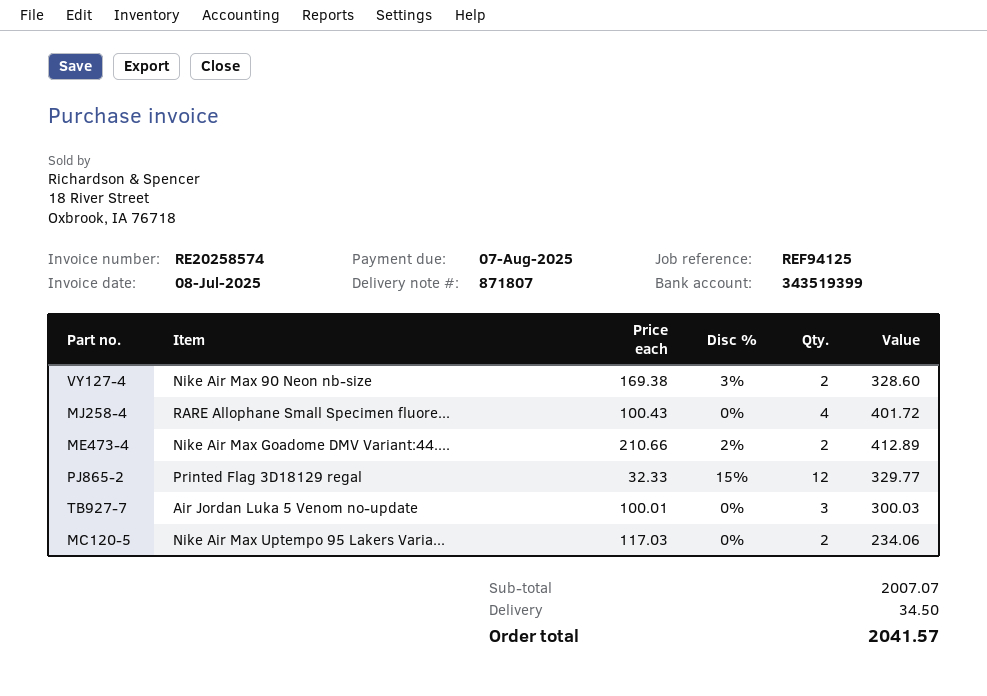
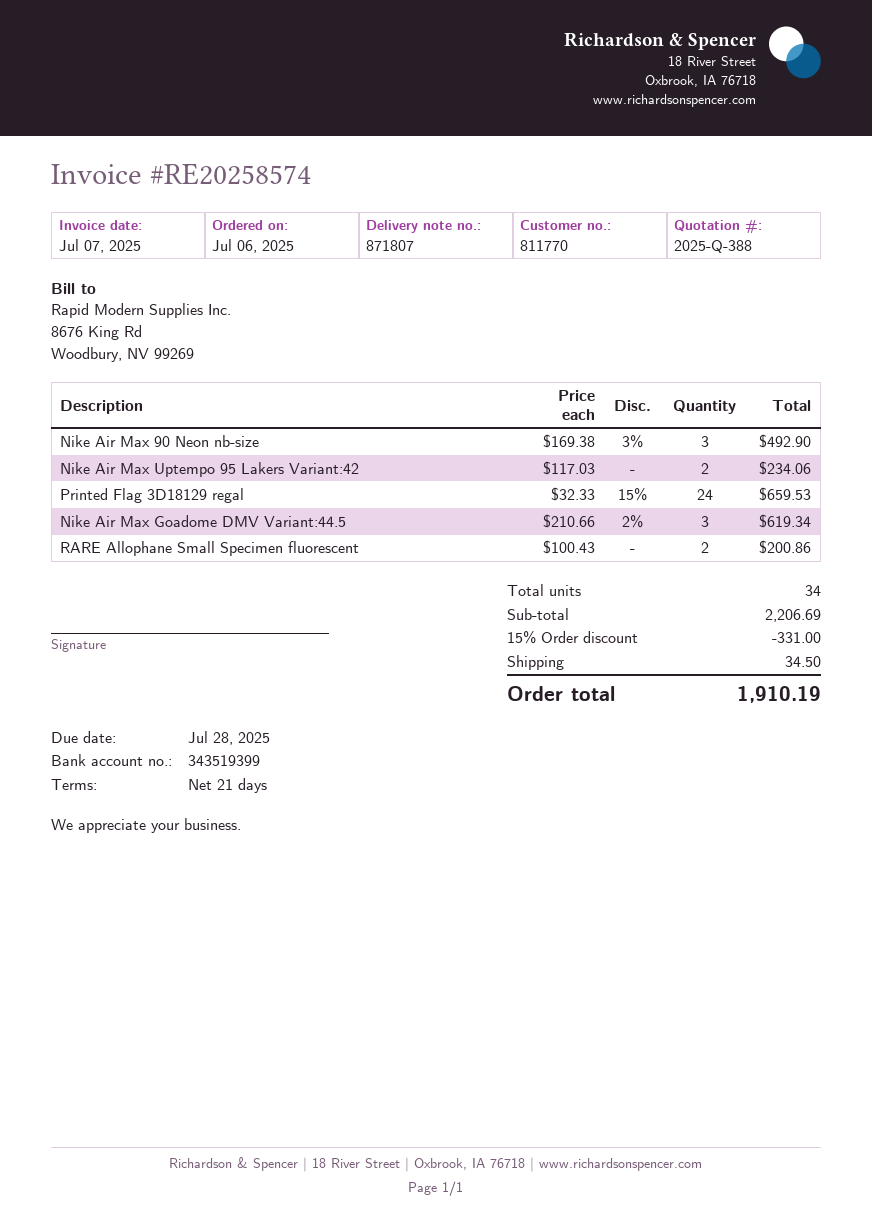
invoice date: 2025-07-08 -> 2025-07-07
due date: 2025-08-07 -> 2025-07-28
Nike Air Max 90 Neon nb-size: 2 x 169.38 - 3% = 328.60 -> 3 x 169.38 - 3% = 492.90
RARE Allophane Small Specimen fluore...: 4 x 100.43 = 401.72 -> 2 x 100.43 = 200.86
Nike Air Max Goadome DMV Variant:44....: 2 x 210.66 - 2% = 412.89 -> 3 x 210.66 - 2% = 619.34
Printed Flag 3D18129 regal: 12 x 32.33 - 15% = 329.77 -> 24 x 32.33 - 15% = 659.53
Air Jordan Luka 5 Venom no-update: 3 x 100.01 = 300.03 -> none
subtotal: 2007.07 -> 2206.69
discount: none -> 15% = 331.00
total: 2041.57 -> 1910.19

